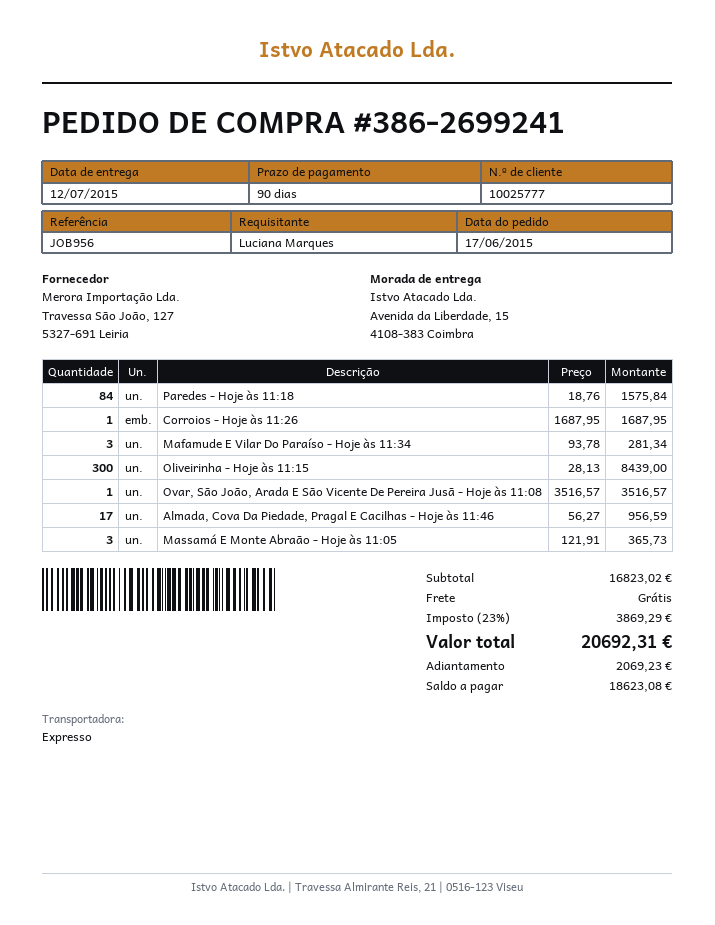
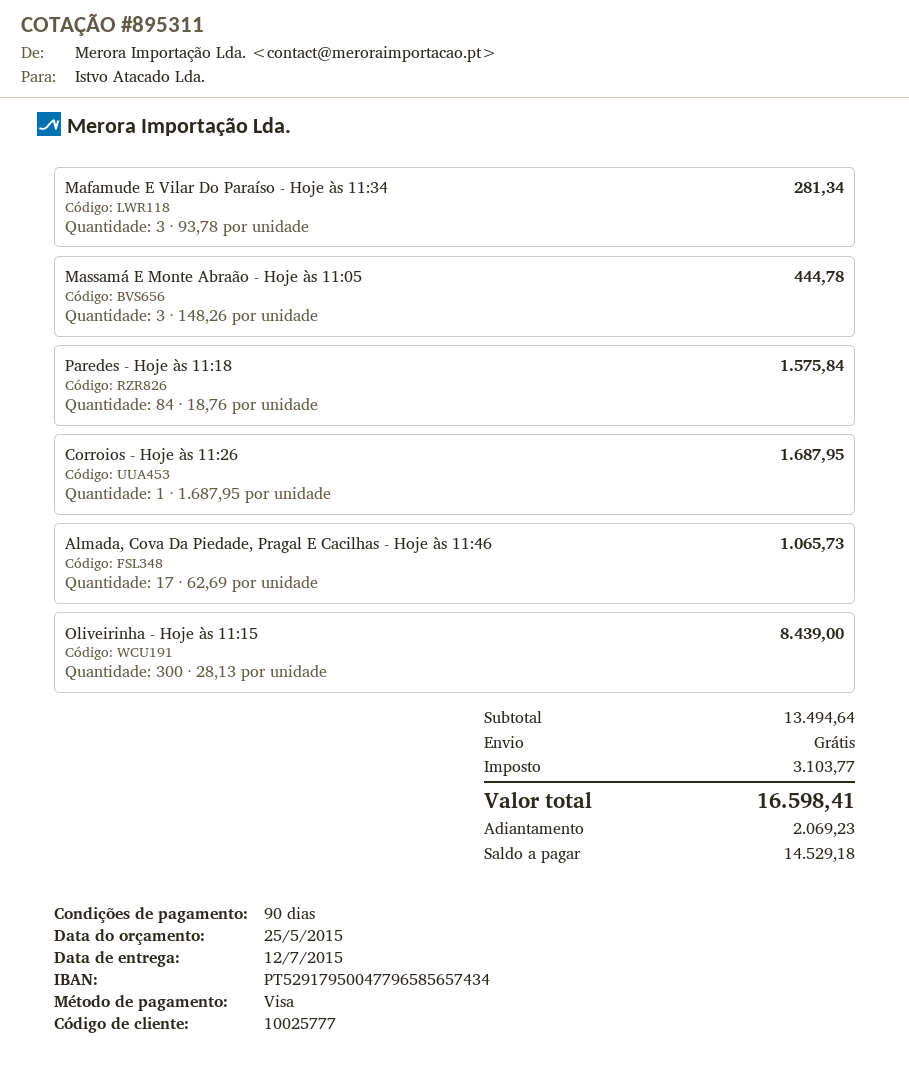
Ovar, São João, Arada E São Vicente De Pereira Jusã - Hoje às 11:08: 1 x 3516.57 = 3516.57 -> none
Almada, Cova Da Piedade, Pragal E Cacilhas - Hoje às 11:46: 17 x 56.27 = 956.59 -> 17 x 62.69 = 1065.73
Massamá E Monte Abraão - Hoje às 11:05: 3 x 121.91 = 365.73 -> 3 x 148.26 = 444.78
subtotal: 16823.02 -> 13494.64
tax: 3869.29 -> 3103.77
total: 20692.31 -> 16598.41
balance: 18623.08 -> 14529.18

